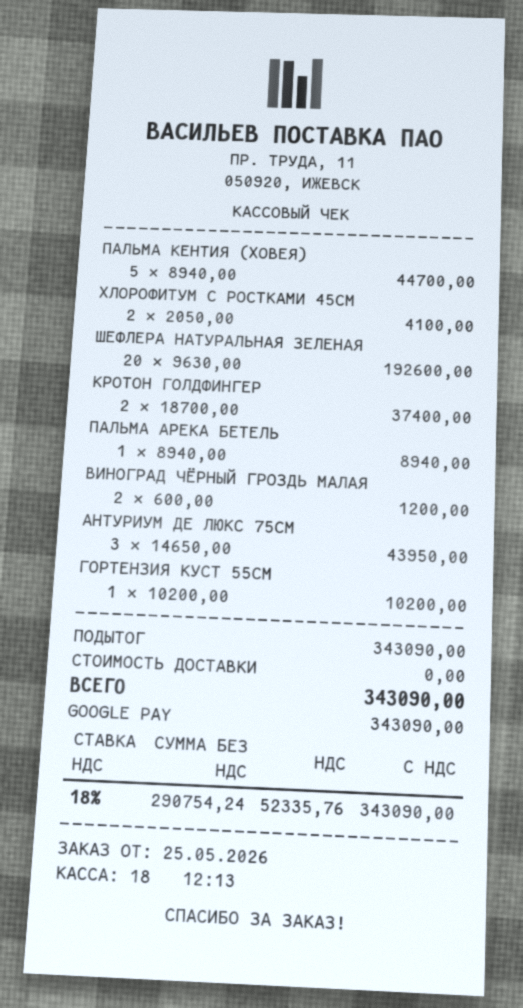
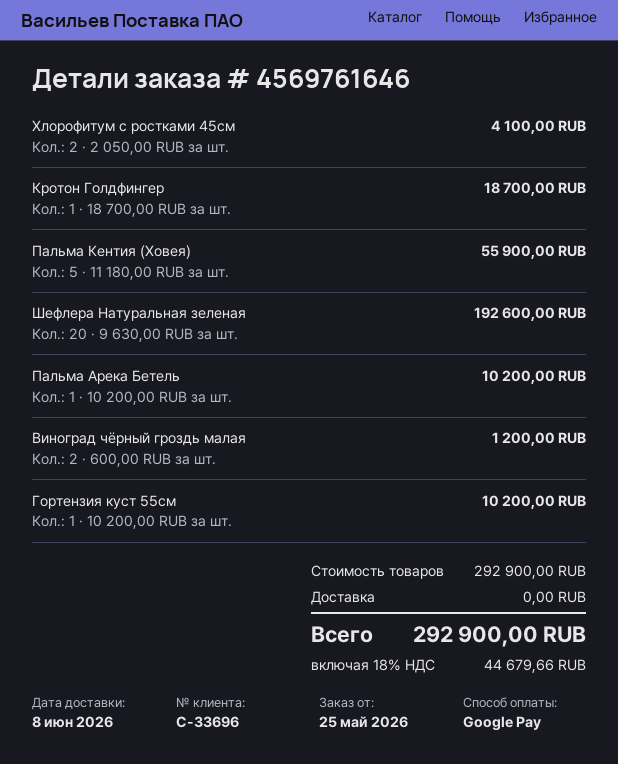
ПАЛЬМА КЕНТИЯ (ХОВЕЯ): 5 x 8940.00 = 44700.00 -> 5 x 11180.00 = 55900.00
КРОТОН ГОЛДФИНГЕР: 2 x 18700.00 = 37400.00 -> 1 x 18700.00 = 18700.00
ПАЛЬМА АРЕКА БЕТЕЛЬ: 1 x 8940.00 = 8940.00 -> 1 x 10200.00 = 10200.00
АНТУРИУМ ДЕ ЛЮКС 75СМ: 3 x 14650.00 = 43950.00 -> none
subtotal: 343090.00 -> 292900.00
tax: 18% = 52335.76 -> 18% = 44679.66
total: 343090.00 -> 292900.00

